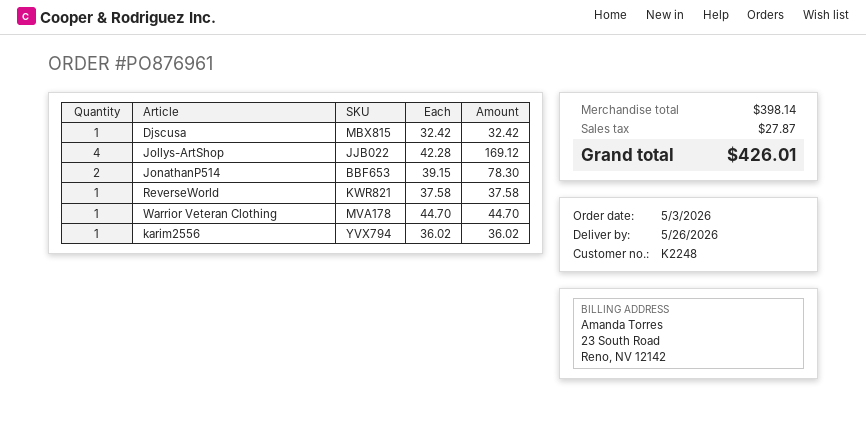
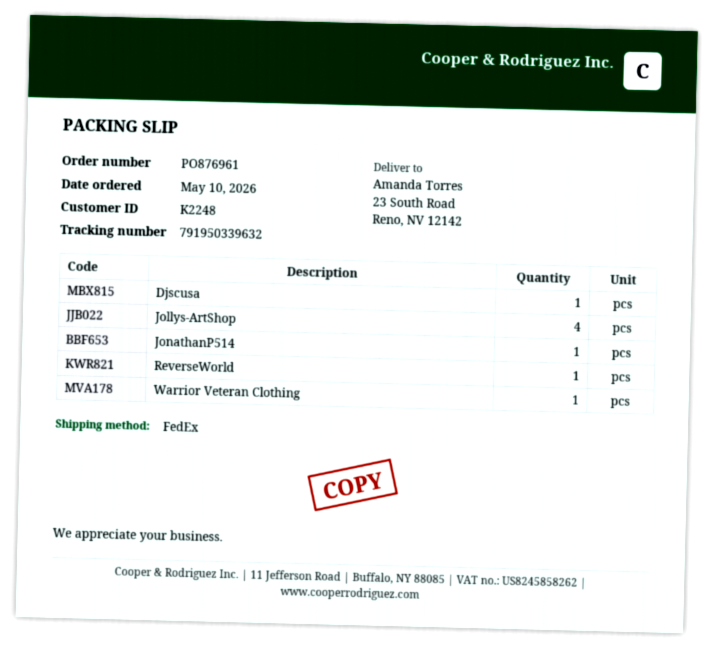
order date: 2026-05-03 -> 2026-05-10
JonathanP514: 2 -> 1
karim2556: 1 -> none

